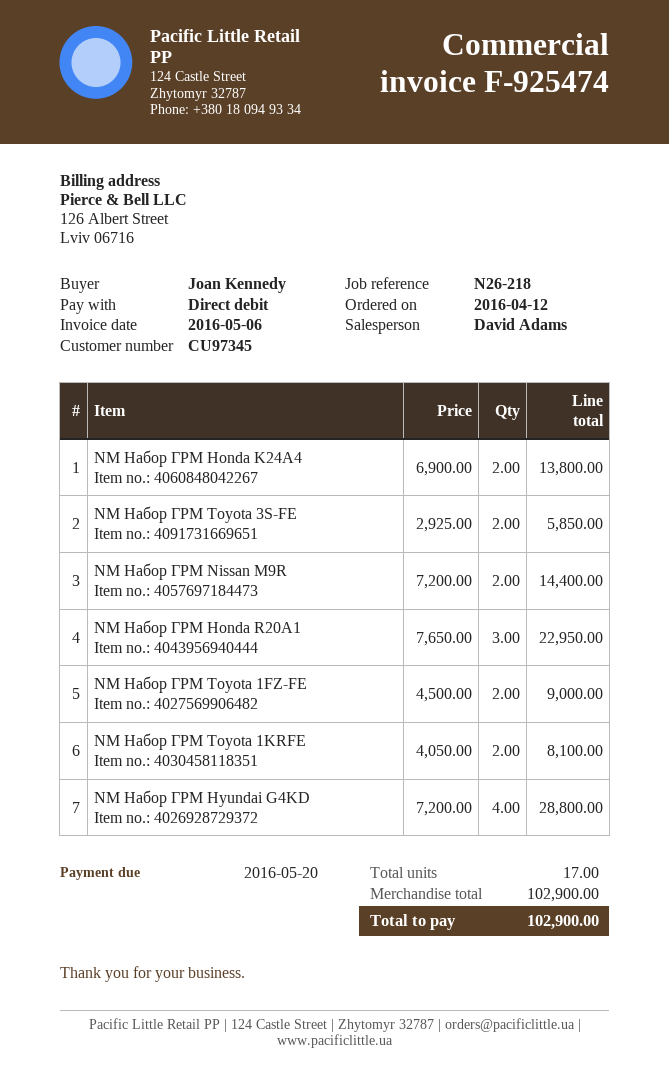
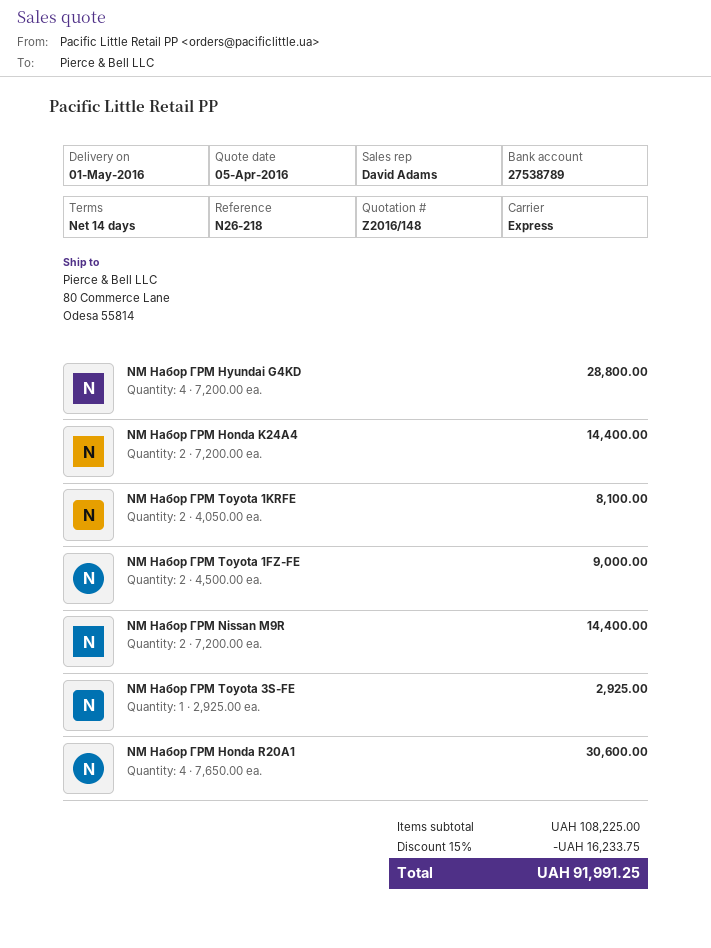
NM Набор ГРМ Honda K24A4: 2 x 6900.00 = 13800.00 -> 2 x 7200.00 = 14400.00
NM Набор ГРМ Toyota 3S-FE: 2 x 2925.00 = 5850.00 -> 1 x 2925.00 = 2925.00
NM Набор ГРМ Honda R20A1: 3 x 7650.00 = 22950.00 -> 4 x 7650.00 = 30600.00
subtotal: 102900.00 -> 108225.00
discount: none -> 15% = 16233.75
total: 102900.00 -> 91991.25

